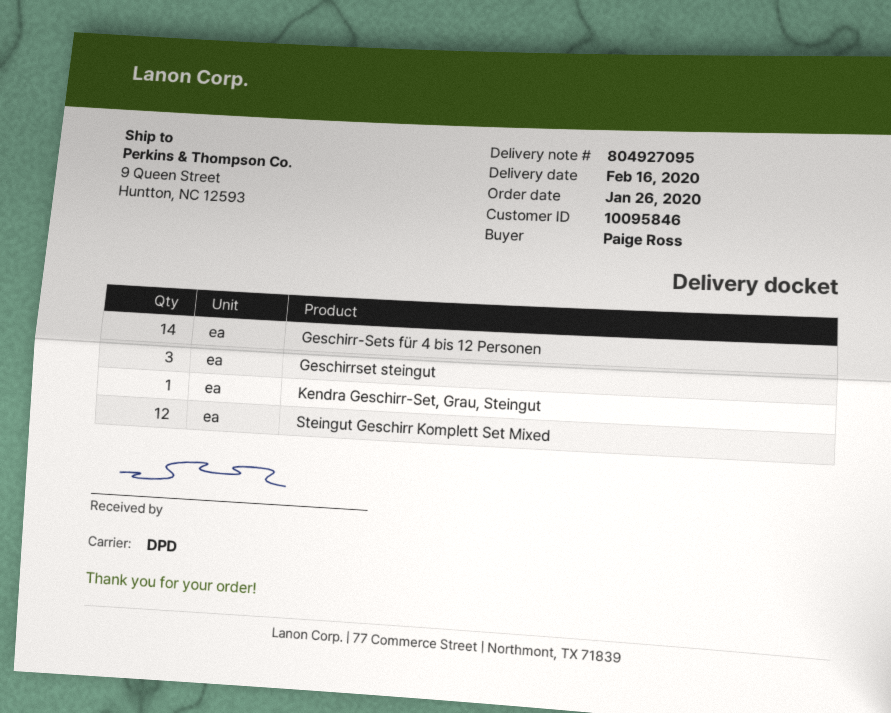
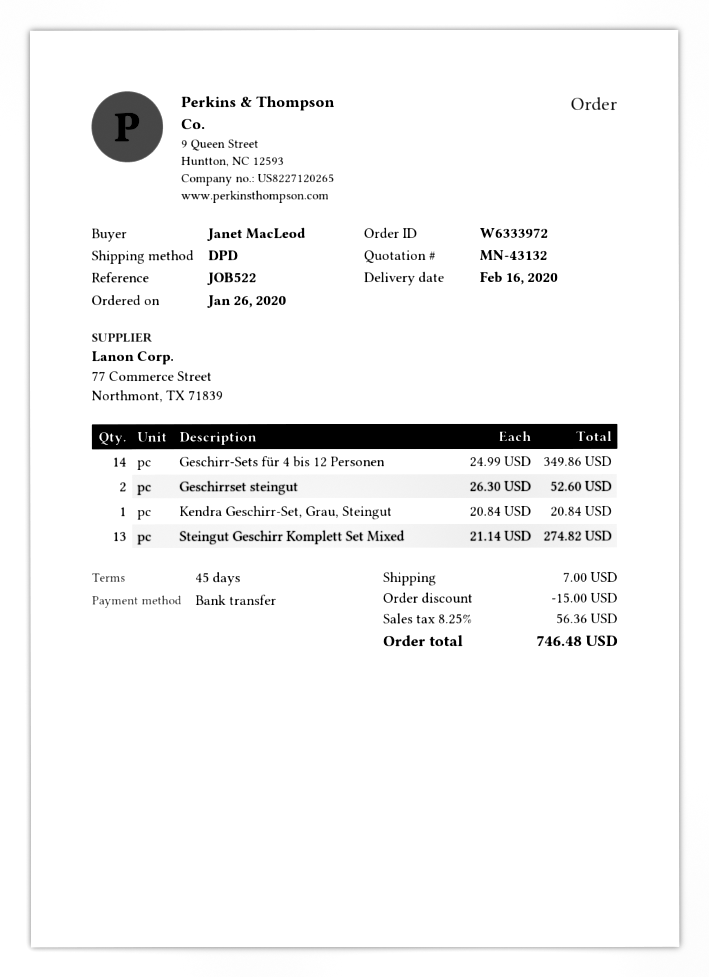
ordered by: Paige Ross -> Janet MacLeod
Geschirrset steingut: 3 -> 2
Steingut Geschirr Komplett Set Mixed: 12 -> 13

